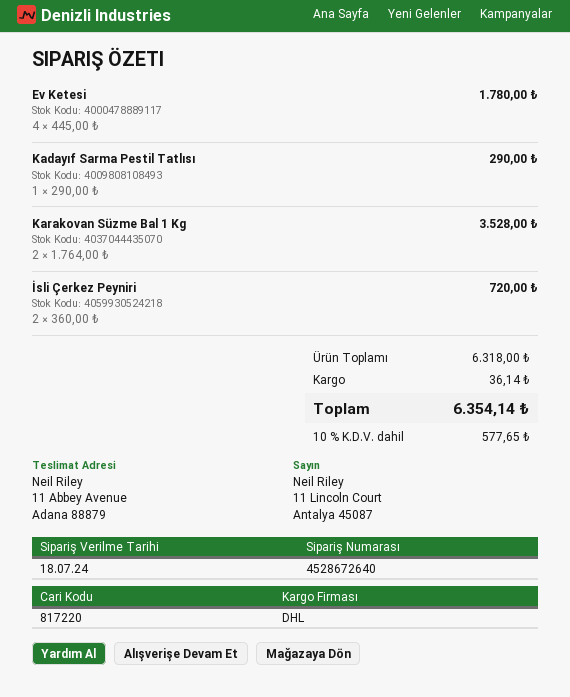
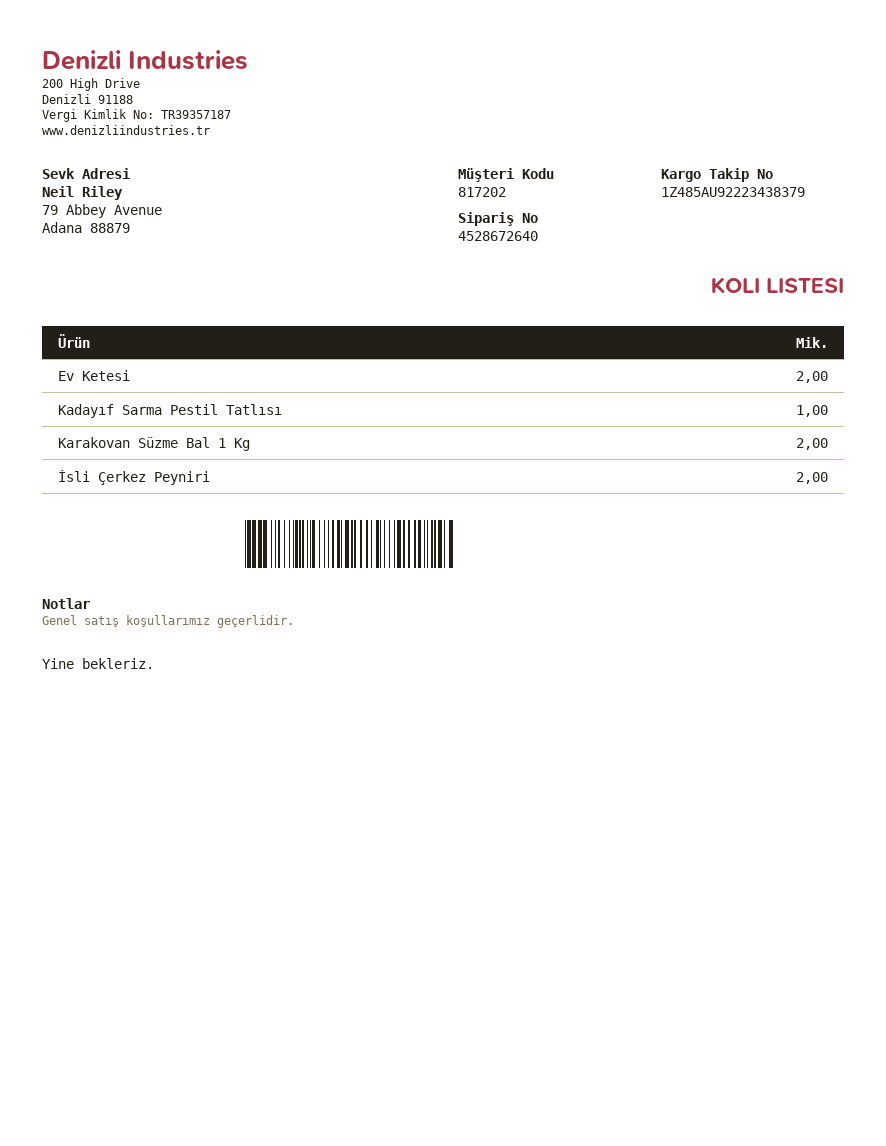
customer number: 817220 -> 817202
ship to: 11 Abbey Avenue, Adana 88879 -> 79 Abbey Avenue, Adana 88879
Ev Ketesi: 4 -> 2

